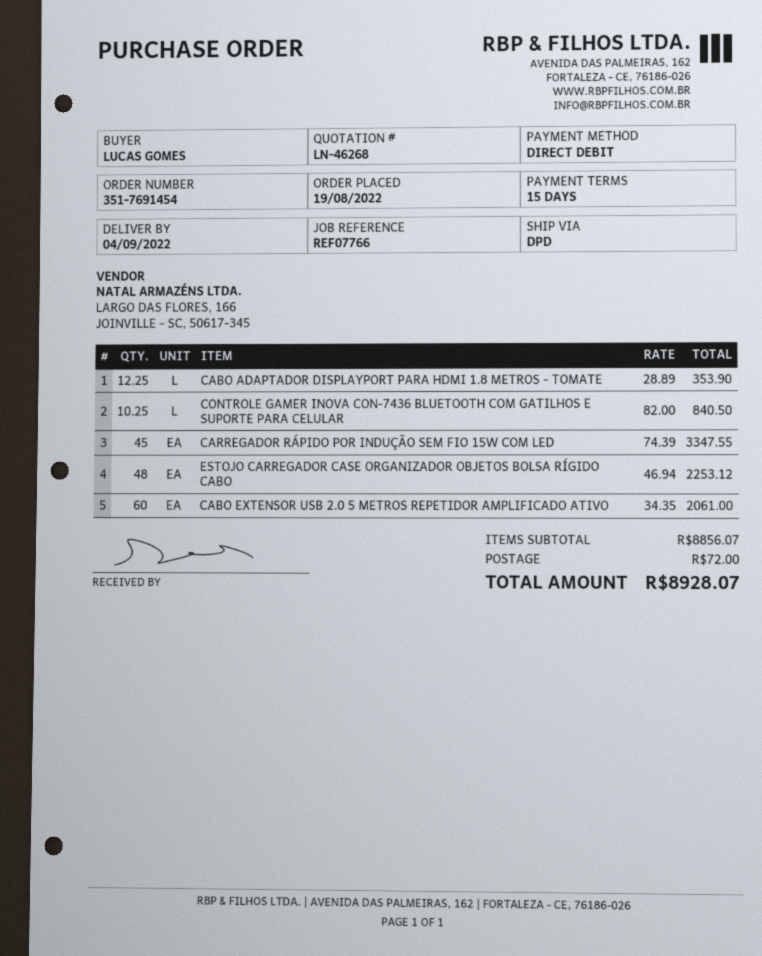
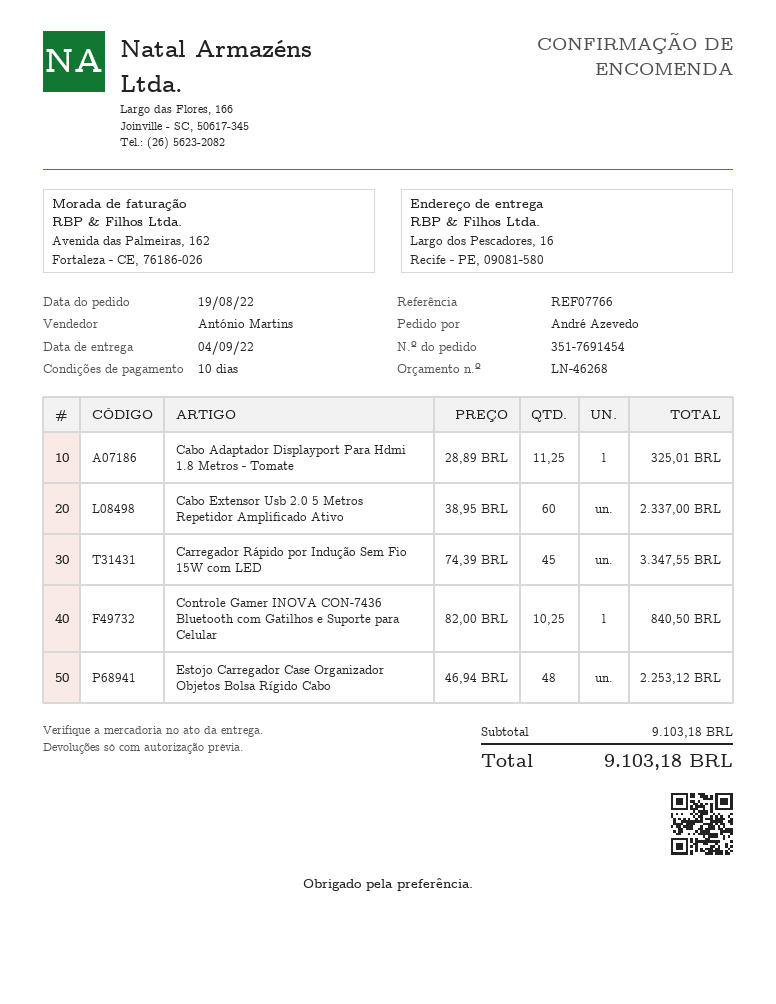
payment terms: 15 days -> 10 days
ordered by: LUCAS GOMES -> André Azevedo
CABO ADAPTADOR DISPLAYPORT PARA HDMI 1.8 METROS - TOMATE: 12.25 x 28.89 = 353.90 -> 11.25 x 28.89 = 325.01
CABO EXTENSOR USB 2.0 5 METROS REPETIDOR AMPLIFICADO ATIVO: 60 x 34.35 = 2061.00 -> 60 x 38.95 = 2337.00
subtotal: 8856.07 -> 9103.18
shipping: 72.00 -> none
total: 8928.07 -> 9103.18

